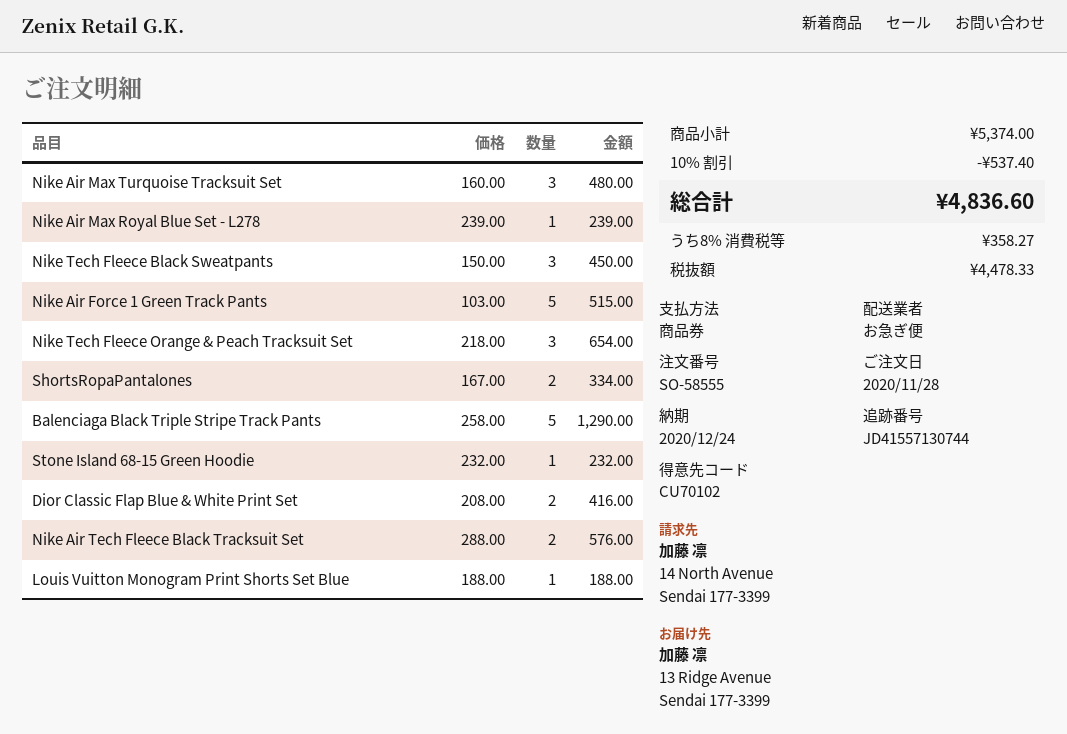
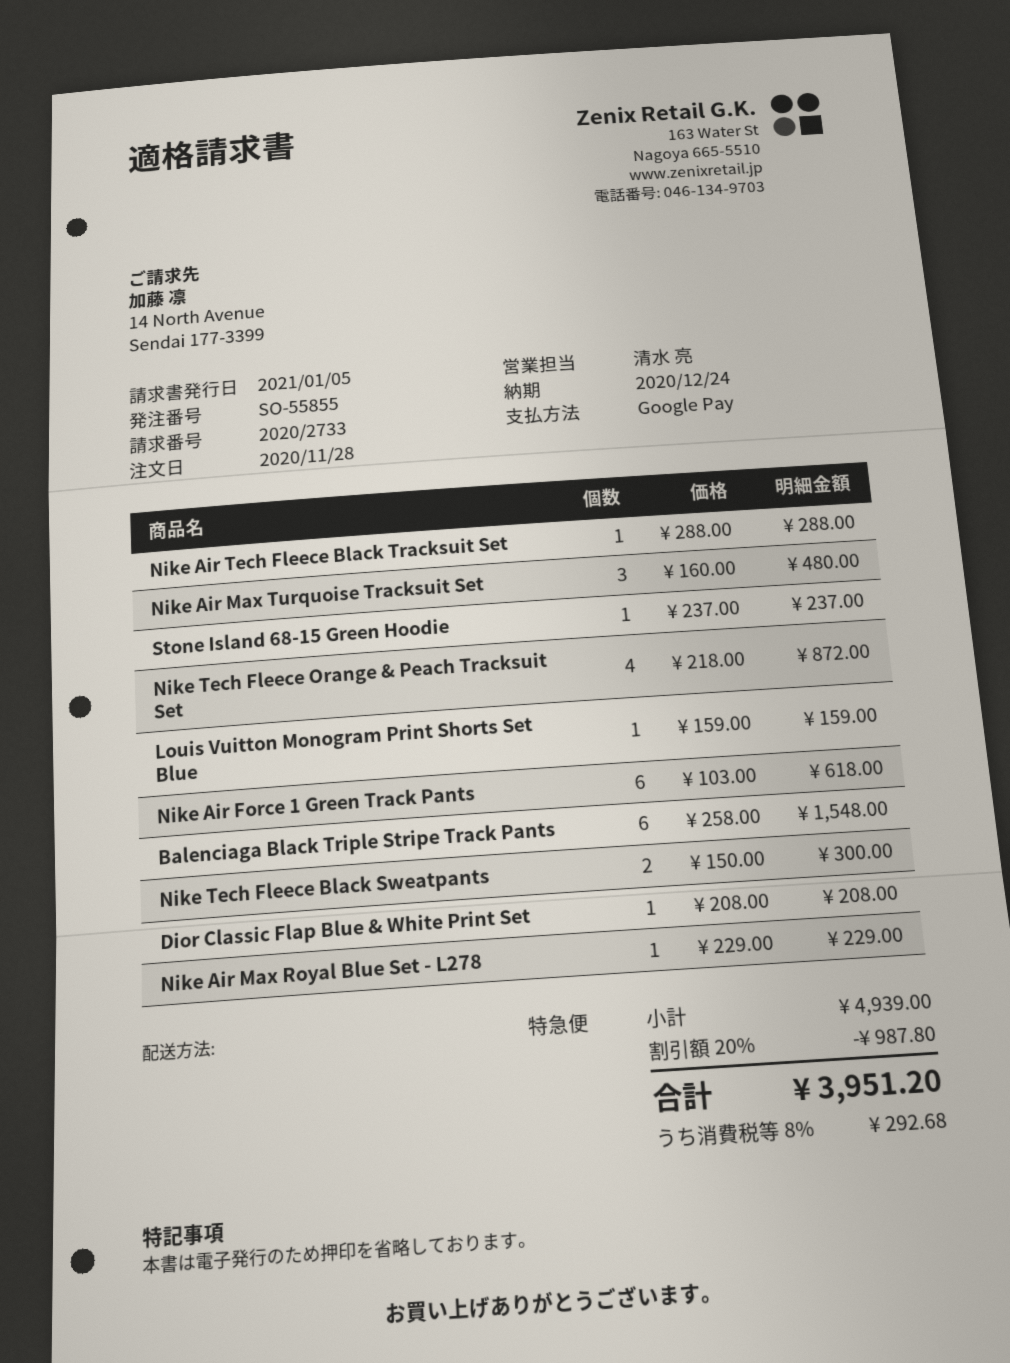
order number: SO-58555 -> SO-55855
payment method: gift card -> Google Pay
Nike Air Max Royal Blue Set - L278: 1 x 239.00 = 239.00 -> 1 x 229.00 = 229.00
Nike Tech Fleece Black Sweatpants: 3 x 150.00 = 450.00 -> 2 x 150.00 = 300.00
Nike Air Force 1 Green Track Pants: 5 x 103.00 = 515.00 -> 6 x 103.00 = 618.00
Nike Tech Fleece Orange & Peach Tracksuit Set: 3 x 218.00 = 654.00 -> 4 x 218.00 = 872.00
ShortsRopaPantalones: 2 x 167.00 = 334.00 -> none
Balenciaga Black Triple Stripe Track Pants: 5 x 258.00 = 1290.00 -> 6 x 258.00 = 1548.00
Stone Island 68-15 Green Hoodie: 1 x 232.00 = 232.00 -> 1 x 237.00 = 237.00
Dior Classic Flap Blue & White Print Set: 2 x 208.00 = 416.00 -> 1 x 208.00 = 208.00
Nike Air Tech Fleece Black Tracksuit Set: 2 x 288.00 = 576.00 -> 1 x 288.00 = 288.00
Louis Vuitton Monogram Print Shorts Set Blue: 1 x 188.00 = 188.00 -> 1 x 159.00 = 159.00
subtotal: 5374.00 -> 4939.00
discount: 10% = 537.40 -> 20% = 987.80
tax: 8% = 358.27 -> 8% = 292.68
total: 4836.60 -> 3951.20

